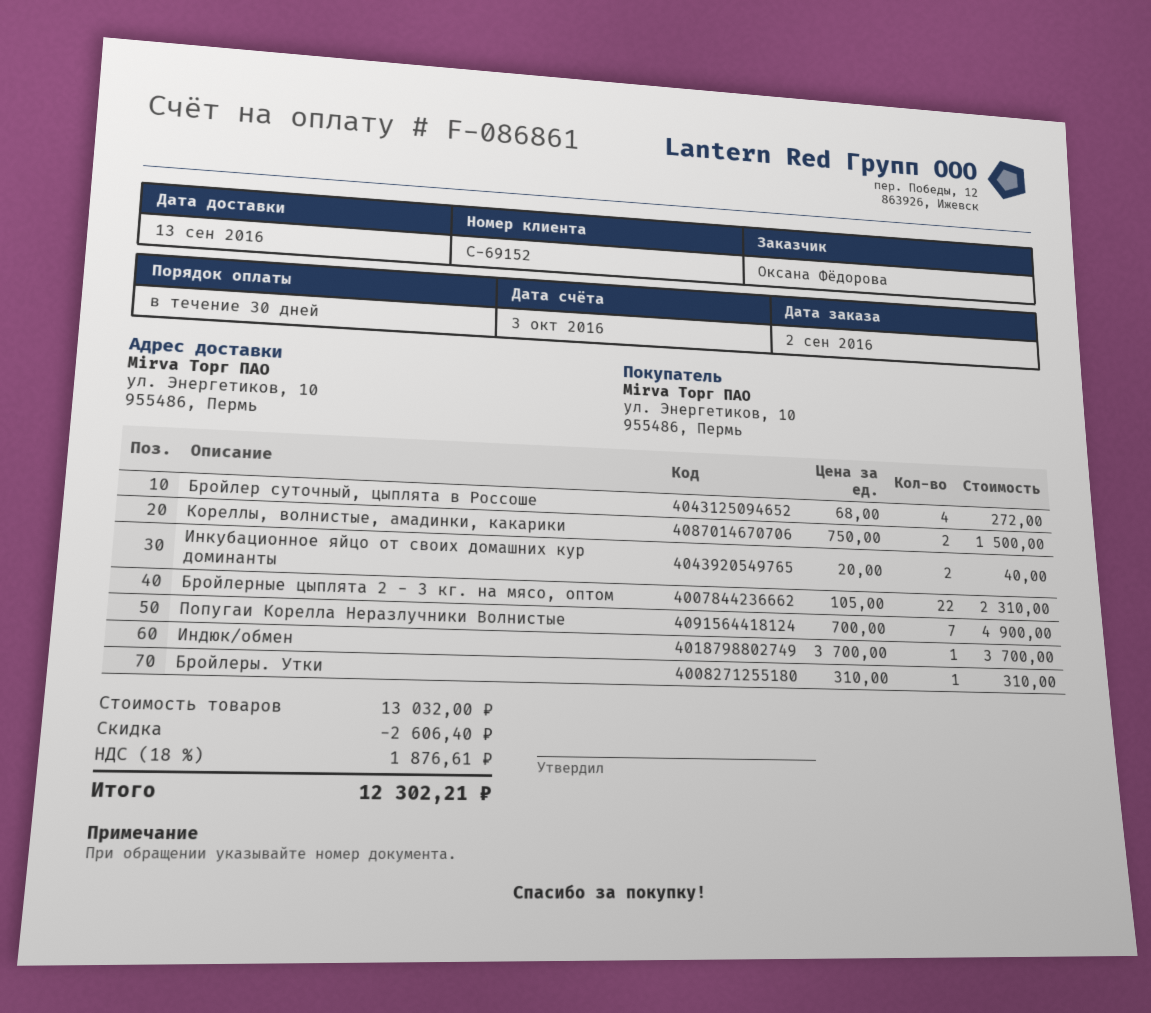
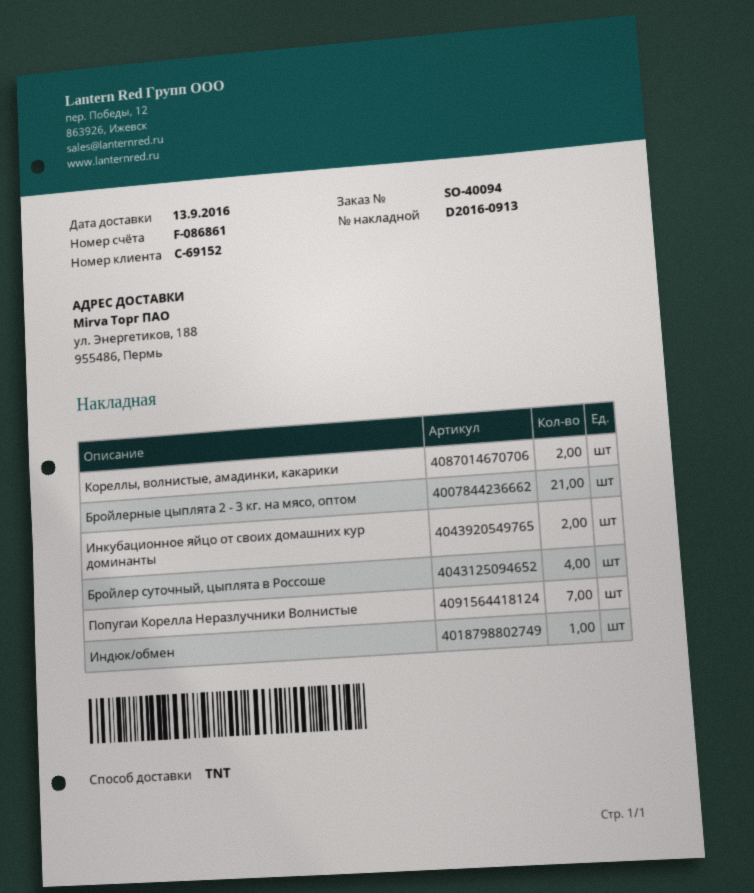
ship to: ул. Энергетиков, 10, 955486, Пермь -> ул. Энергетиков, 188, 955486, Пермь
Бройлерные цыплята 2 - 3 кг. на мясо, оптом: 22 -> 21
Бройлеры. Утки: 1 -> none

